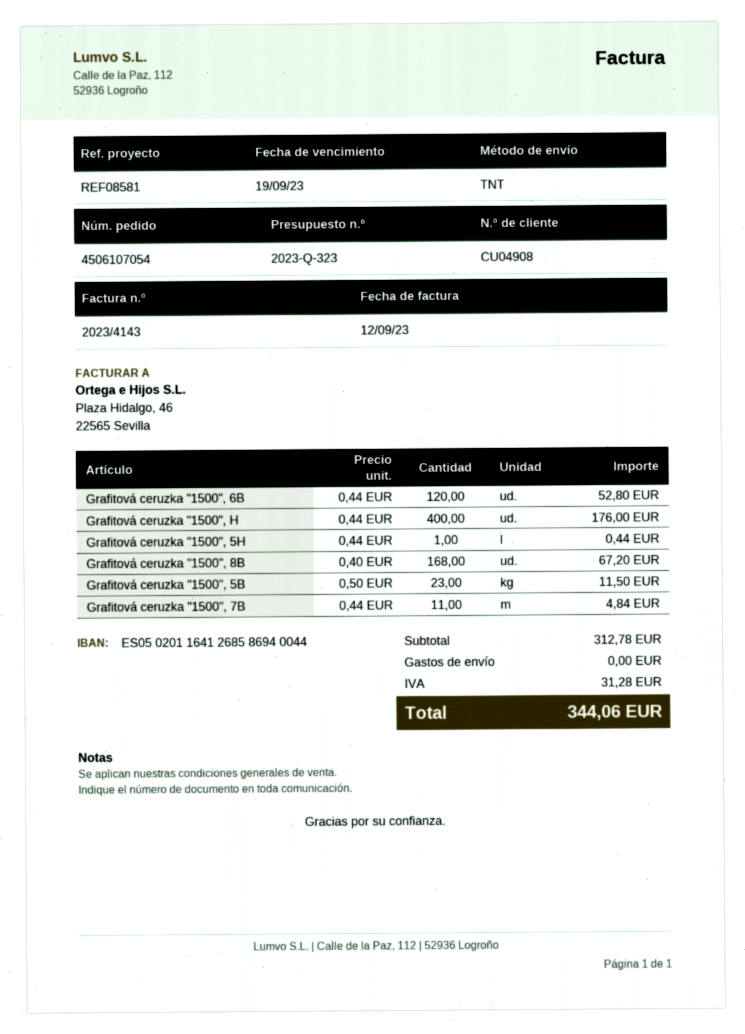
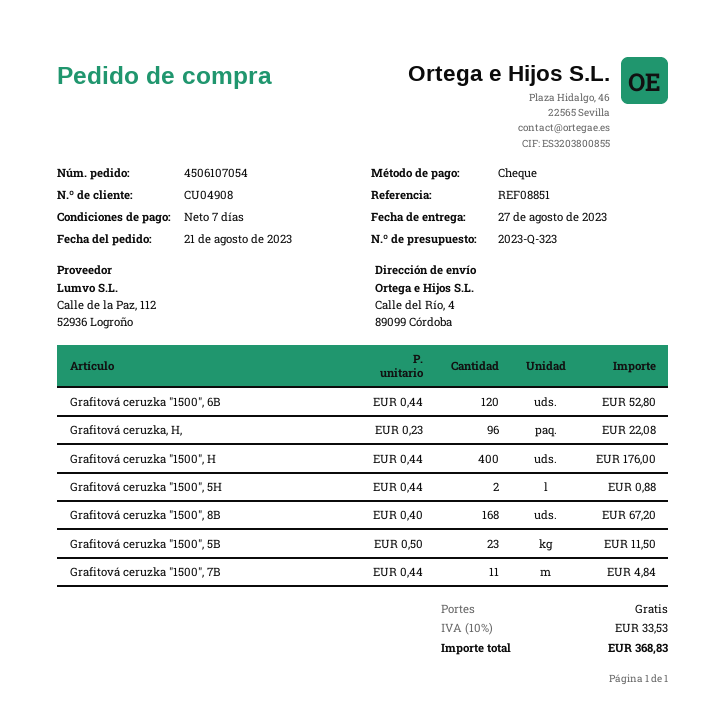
reference: REF08581 -> REF08851
Grafitová ceruzka "1500", 5H: 1 x 0.44 = 0.44 -> 2 x 0.44 = 0.88
Grafitová ceruzka, H,: none -> 96 x 0.23 = 22.08
tax: 31.28 -> 33.53
total: 344.06 -> 368.83

